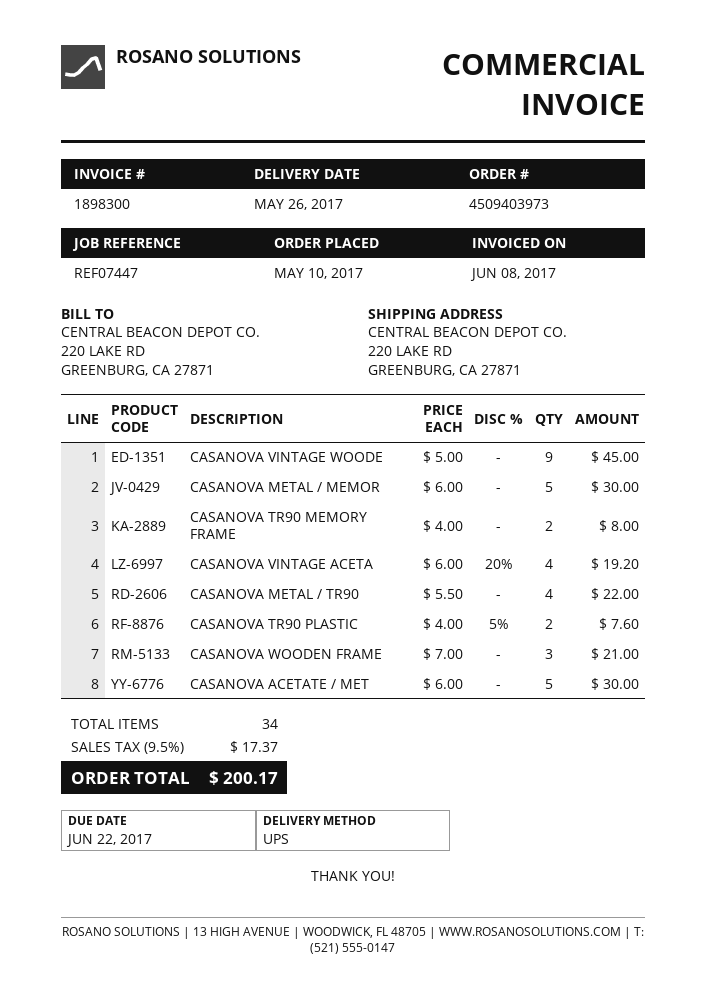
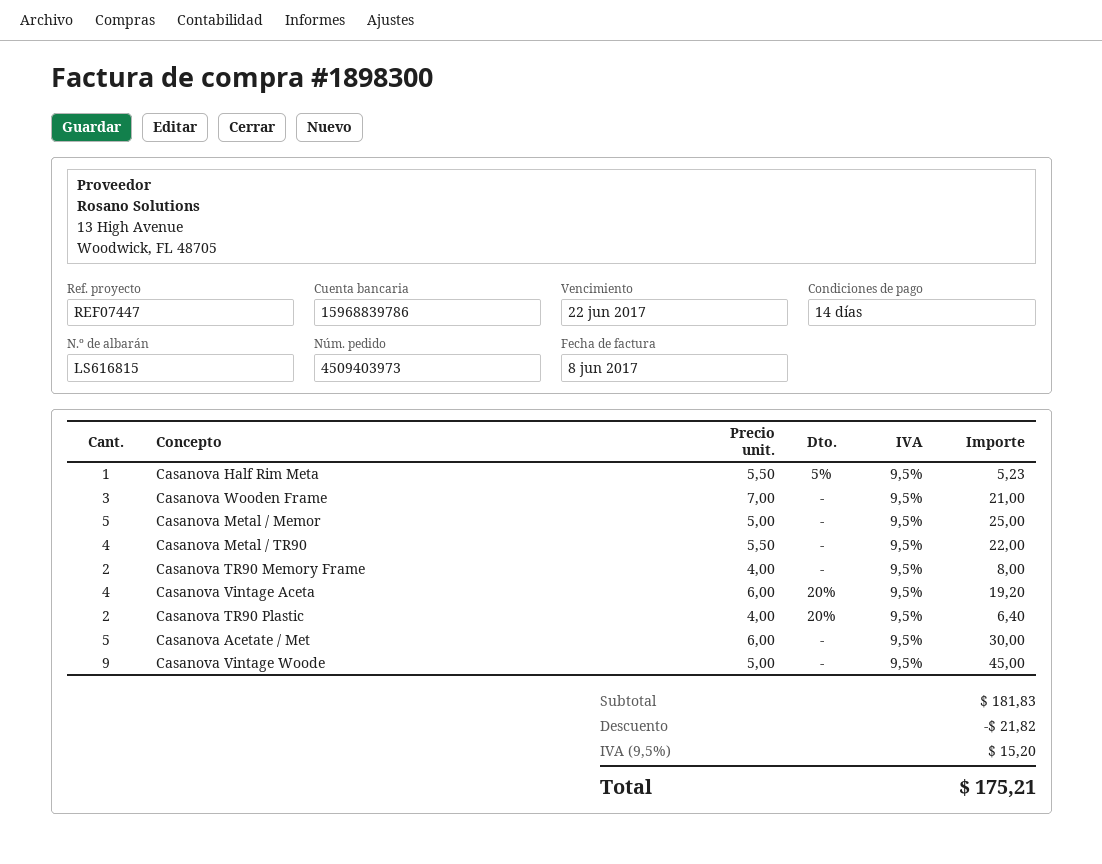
CASANOVA METAL / MEMOR: 5 x 6.00 = 30.00 -> 5 x 5.00 = 25.00
CASANOVA TR90 PLASTIC: 2 x 4.00 - 5% = 7.60 -> 2 x 4.00 - 20% = 6.40
Casanova Half Rim Meta: none -> 1 x 5.50 - 5% = 5.23
discount: none -> 21.82
tax: 9.5% = 17.37 -> 9.5% = 15.20
total: 200.17 -> 175.21

